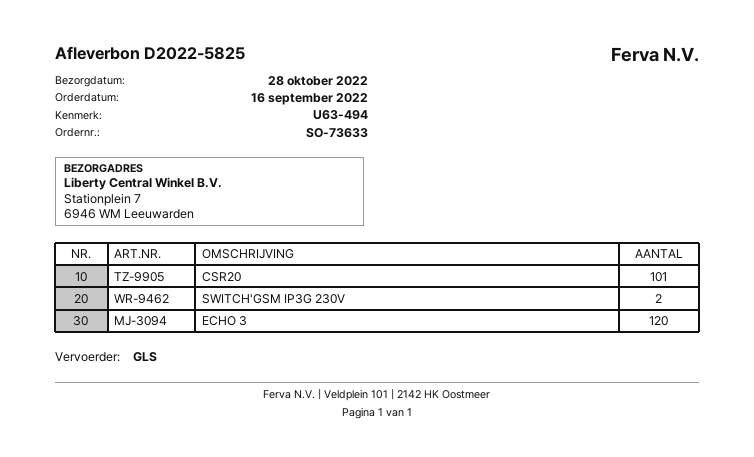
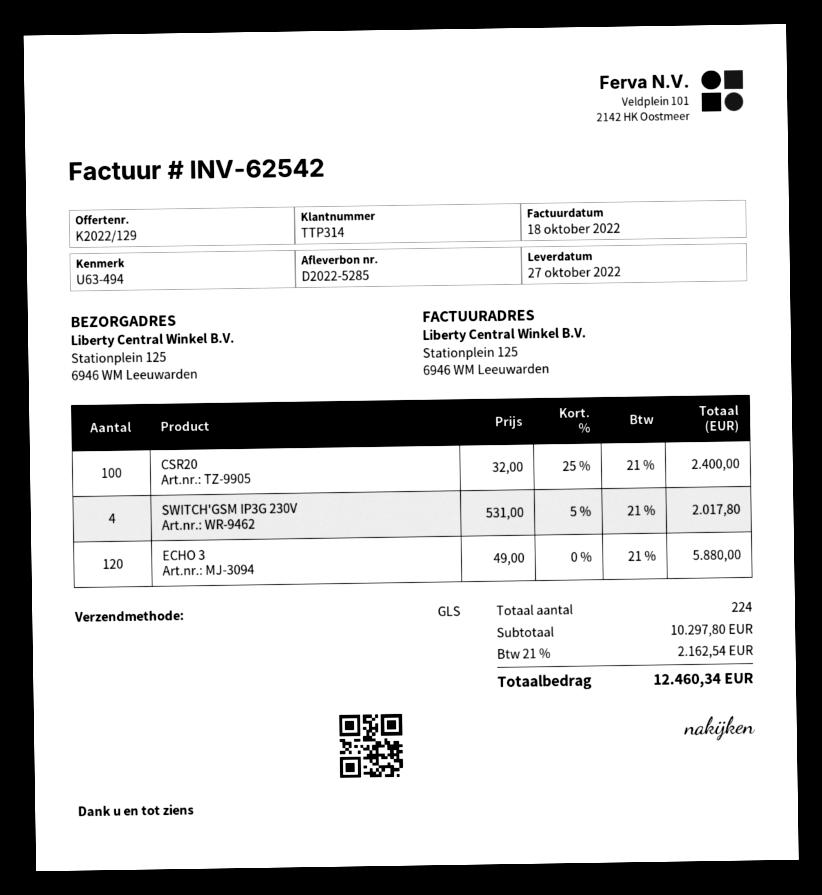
delivery note number: D2022-5825 -> D2022-5285
delivery date: 2022-10-28 -> 2022-10-27
ship to: Stationplein 7, 6946 WM Leeuwarden -> Stationplein 125, 6946 WM Leeuwarden
CSR20: 101 -> 100
SWITCH'GSM IP3G 230V: 2 -> 4

